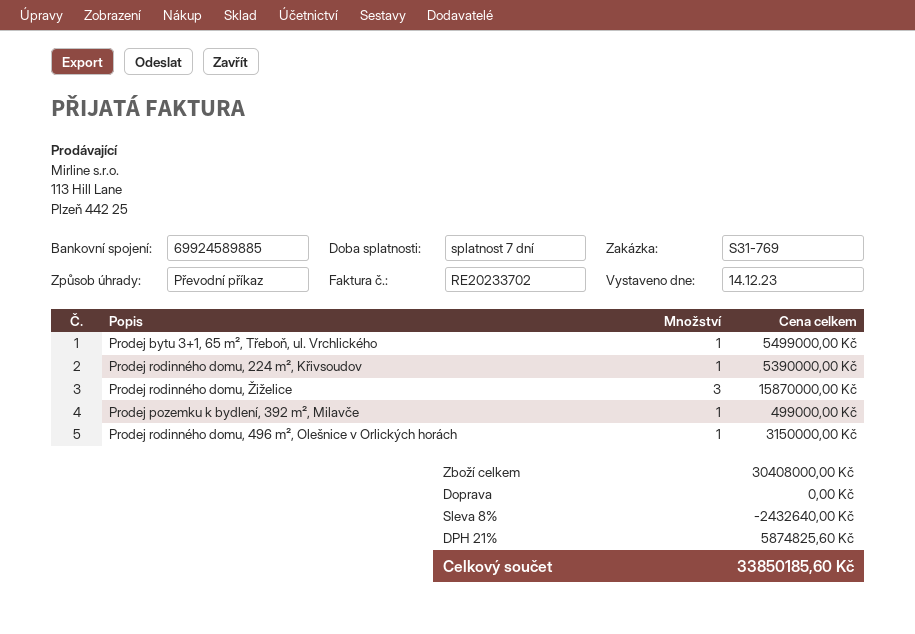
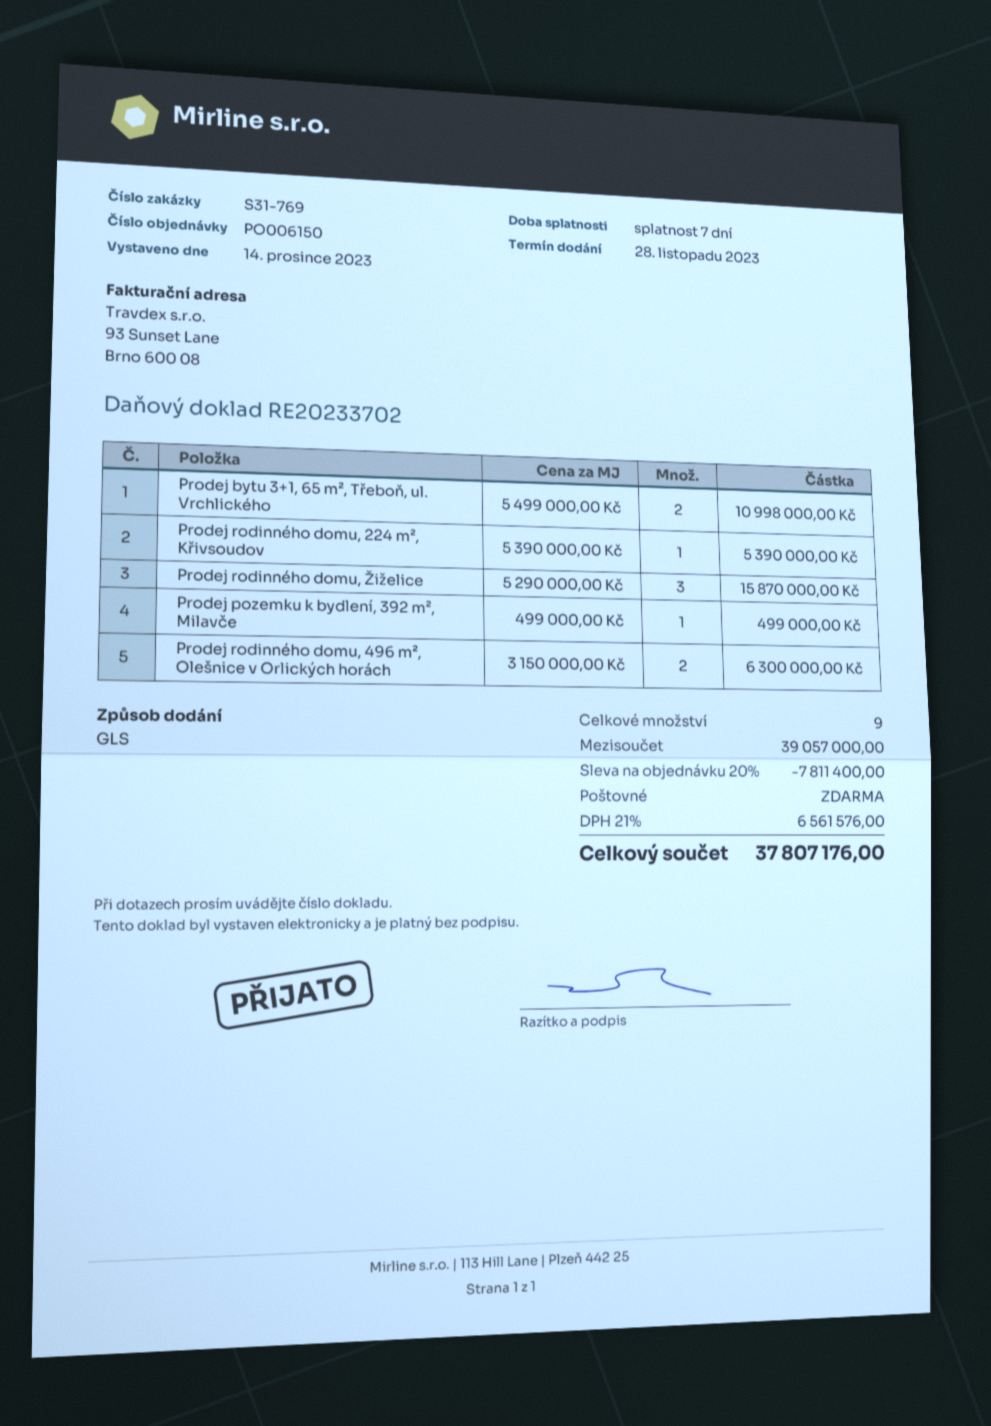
Prodej bytu 3+1, 65 m², Třeboň, ul. Vrchlického: 1 for 5499000.00 -> 2 for 10998000.00
Prodej rodinného domu, 496 m², Olešnice v Orlických horách: 1 for 3150000.00 -> 2 for 6300000.00
subtotal: 30408000.00 -> 39057000.00
discount: 8% = 2432640.00 -> 20% = 7811400.00
tax: 21% = 5874825.60 -> 21% = 6561576.00
total: 33850185.60 -> 37807176.00

